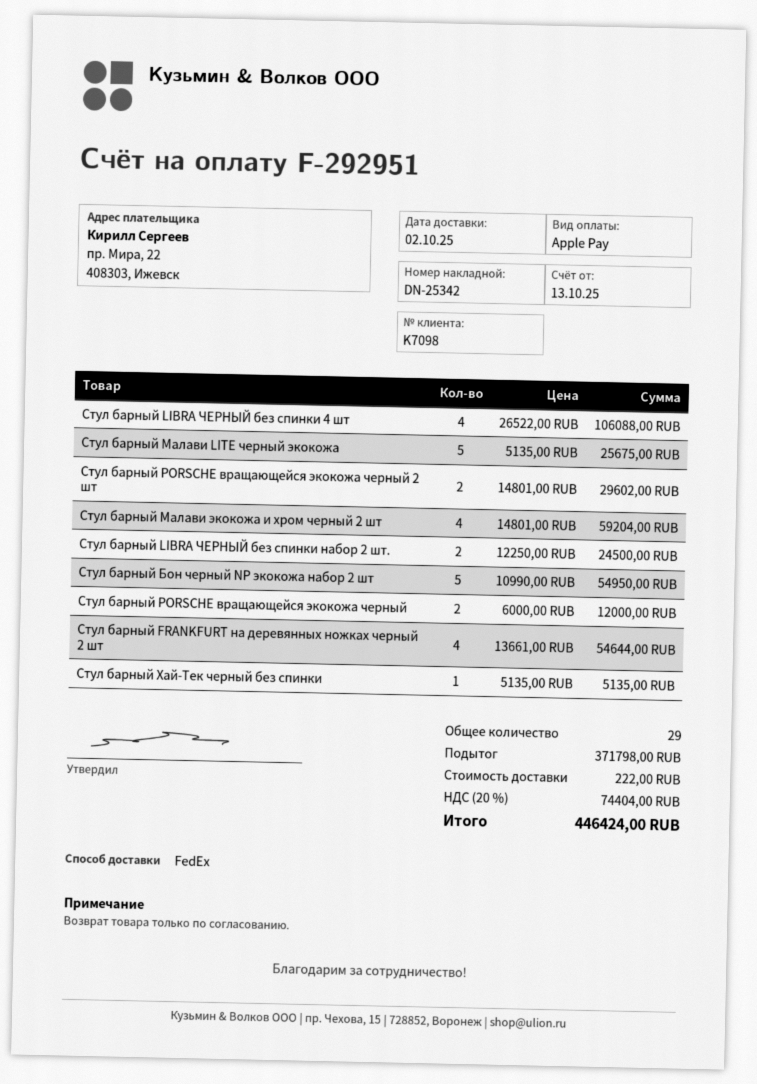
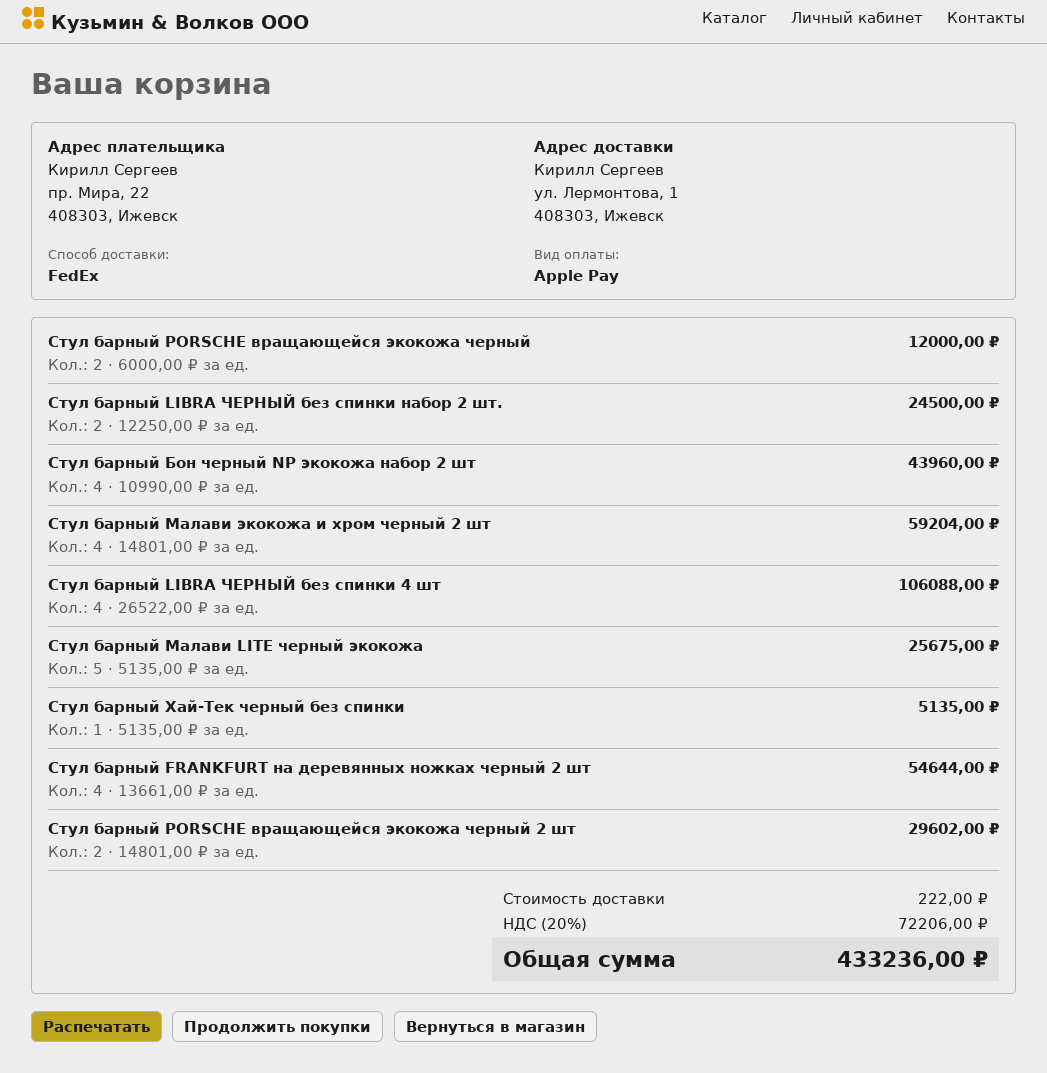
Стул барный Бон черный NP экокожа набор 2 шт: 5 x 10990.00 = 54950.00 -> 4 x 10990.00 = 43960.00
tax: 20% = 74404.00 -> 20% = 72206.00
total: 446424.00 -> 433236.00

